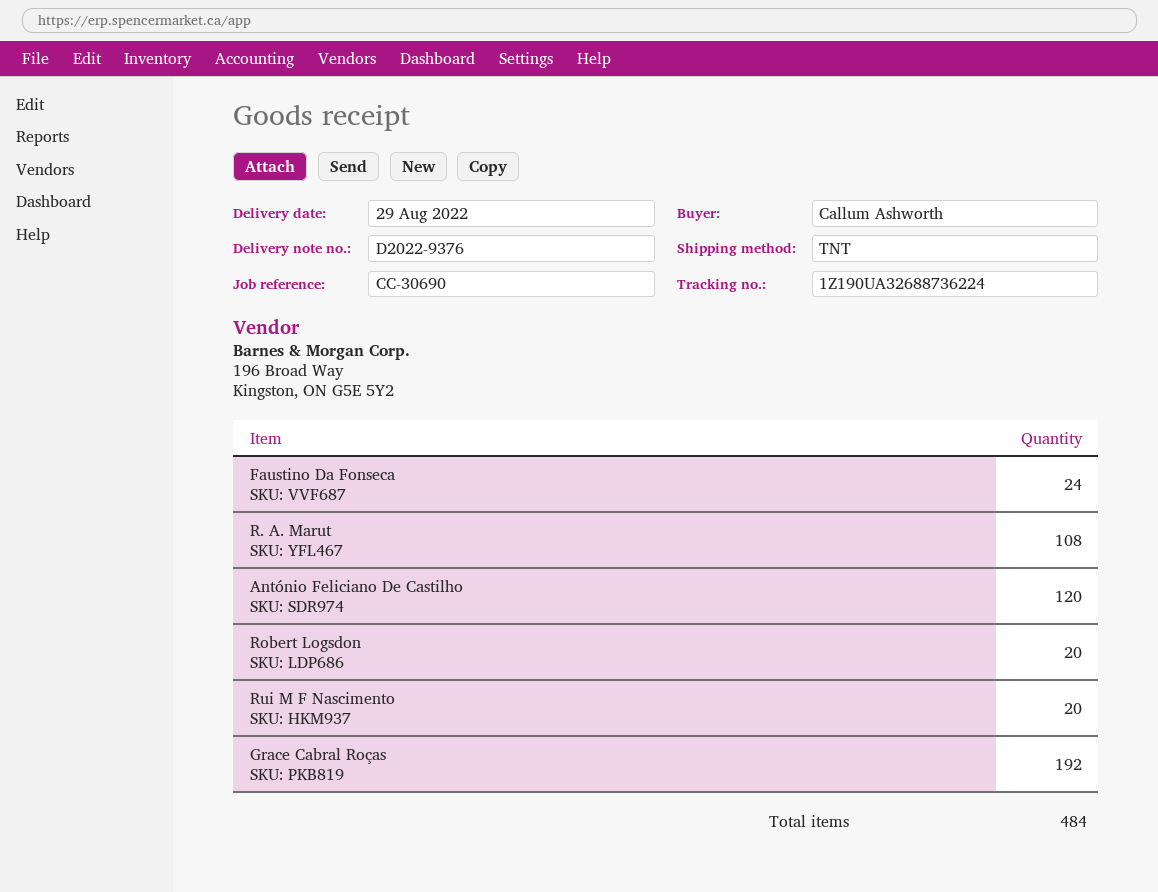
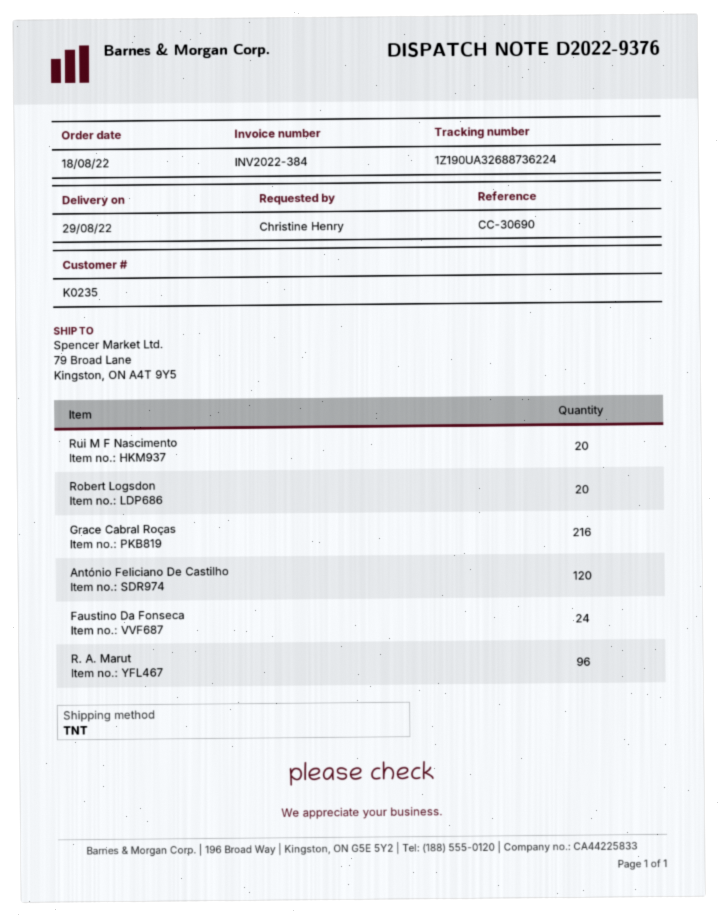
ordered by: Callum Ashworth -> Christine Henry
R. A. Marut: 108 -> 96
Grace Cabral Roças: 192 -> 216

